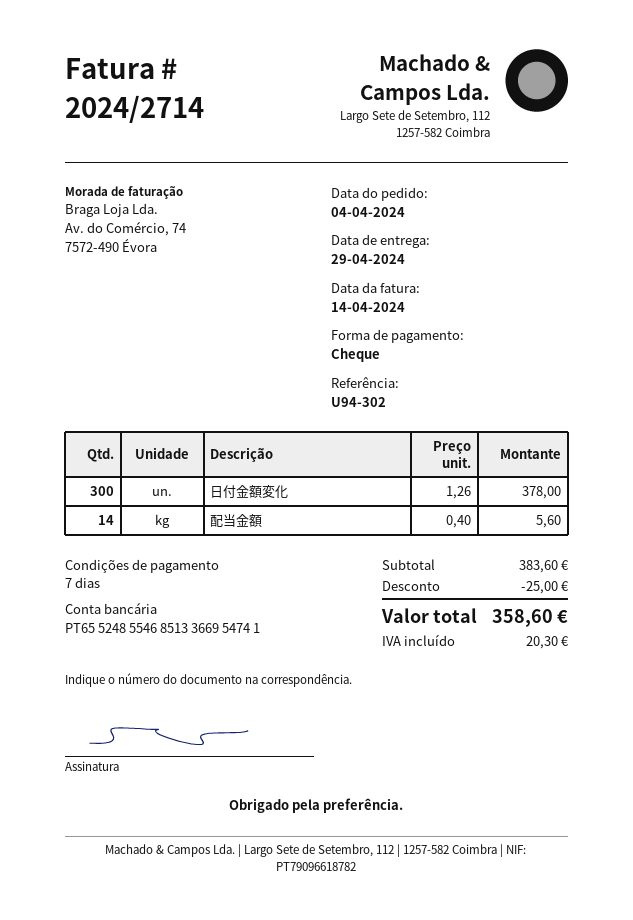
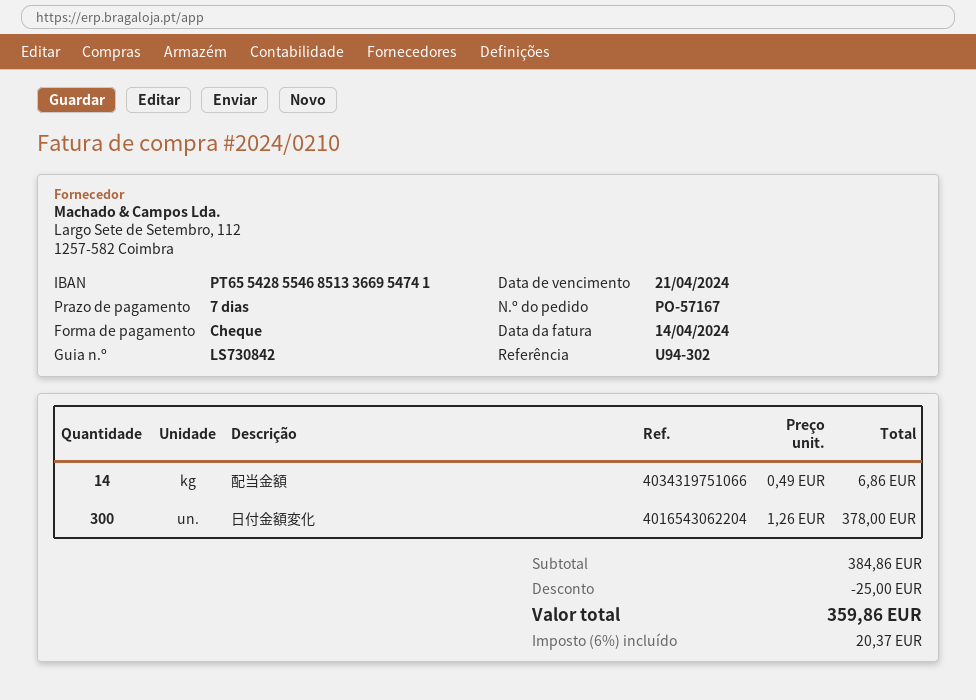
invoice number: 2024/2714 -> 2024/0210
bank account: PT65524855468513366954741 -> PT65542855468513366954741
配当金額: 14 x 0.40 = 5.60 -> 14 x 0.49 = 6.86
subtotal: 383.60 -> 384.86
tax: 20.30 -> 20.37
total: 358.60 -> 359.86

